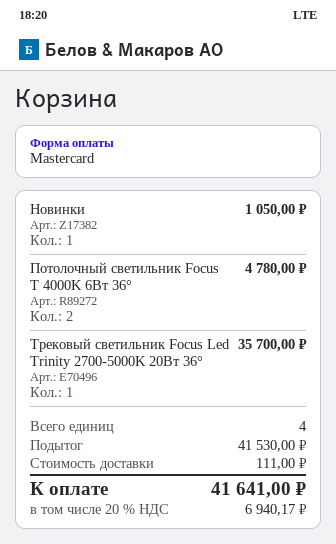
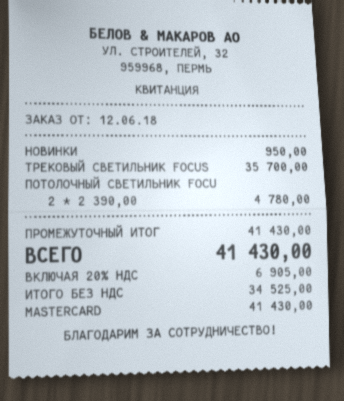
Новинки: 1 for 1050.00 -> 1 for 950.00
subtotal: 41530.00 -> 41430.00
shipping: 111.00 -> none
tax: 20% = 6940.17 -> 20% = 6905.00
total: 41641.00 -> 41430.00

